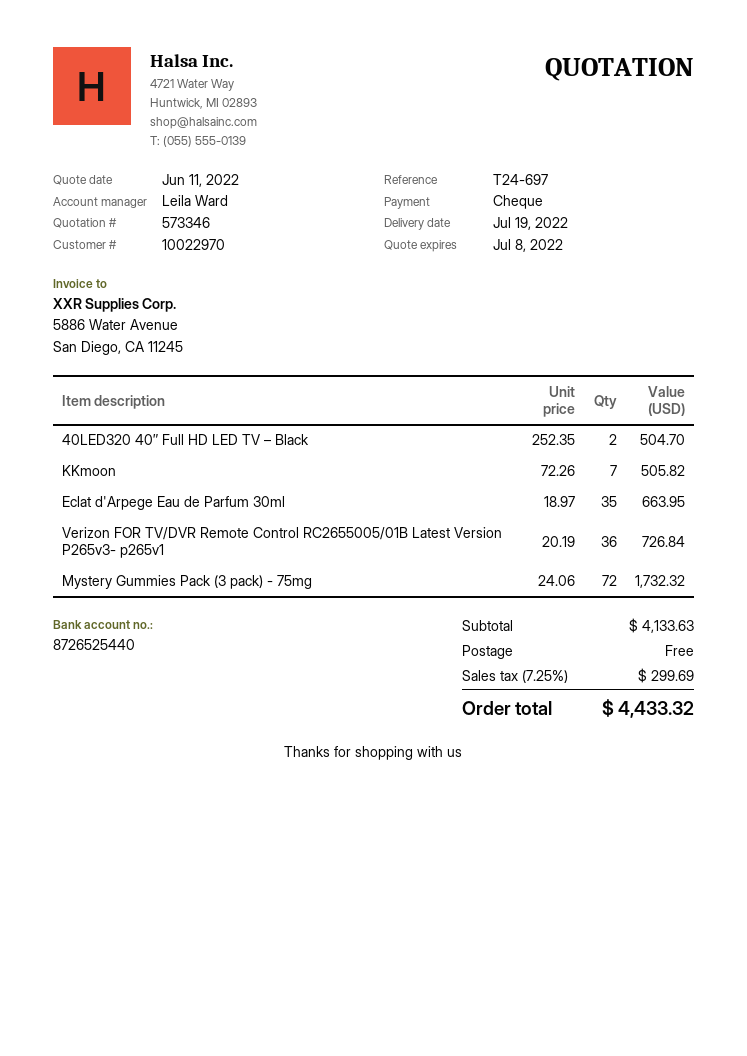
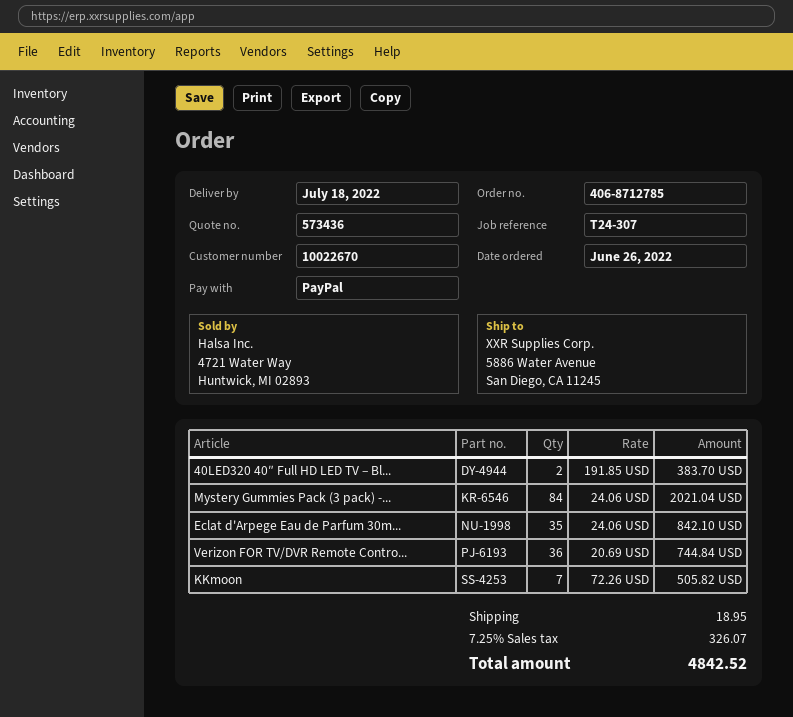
quote number: 573346 -> 573436
delivery date: 2022-07-19 -> 2022-07-18
customer number: 10022970 -> 10022670
reference: T24-697 -> T24-307
payment method: cheque -> PayPal
40LED320 40″ Full HD LED TV – Black: 2 x 252.35 = 504.70 -> 2 x 191.85 = 383.70
Eclat d'Arpege Eau de Parfum 30ml: 35 x 18.97 = 663.95 -> 35 x 24.06 = 842.10
Verizon FOR TV/DVR Remote Control RC2655005/01B Latest Version P265v3- p265v1: 36 x 20.19 = 726.84 -> 36 x 20.69 = 744.84
Mystery Gummies Pack (3 pack) - 75mg: 72 x 24.06 = 1732.32 -> 84 x 24.06 = 2021.04
shipping: 0.00 -> 18.95
tax: 7.25% = 299.69 -> 7.25% = 326.07
total: 4433.32 -> 4842.52

